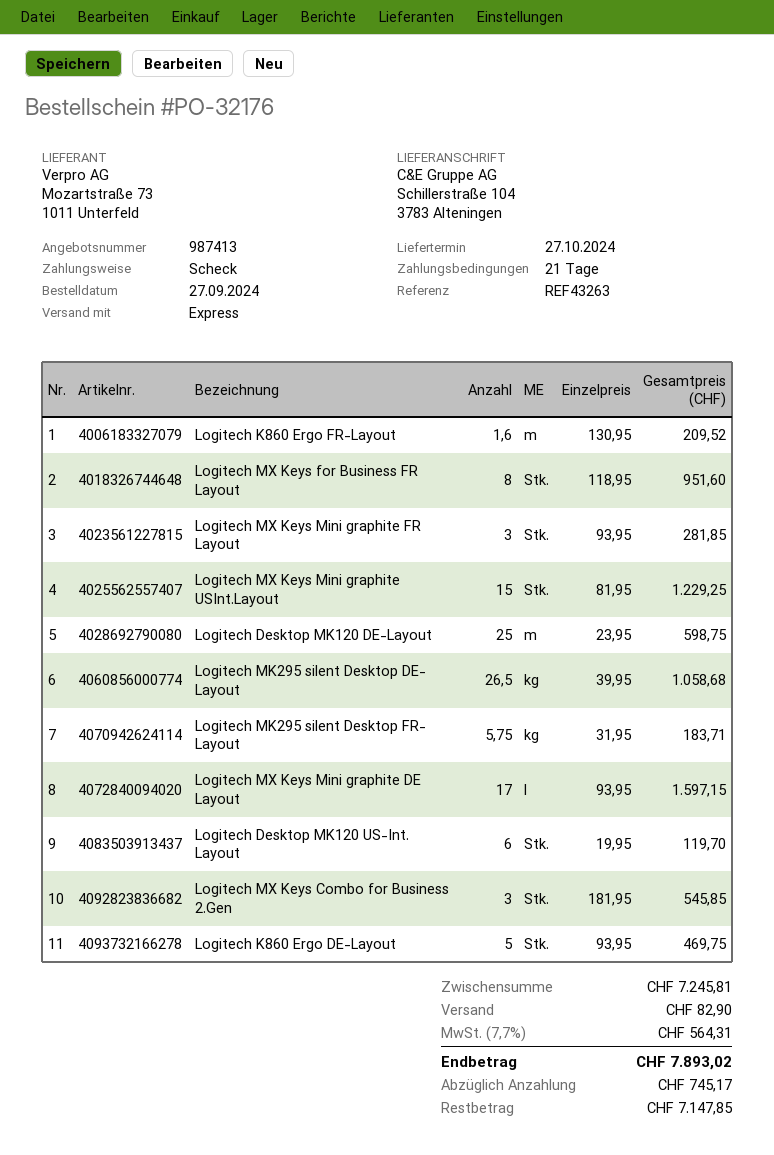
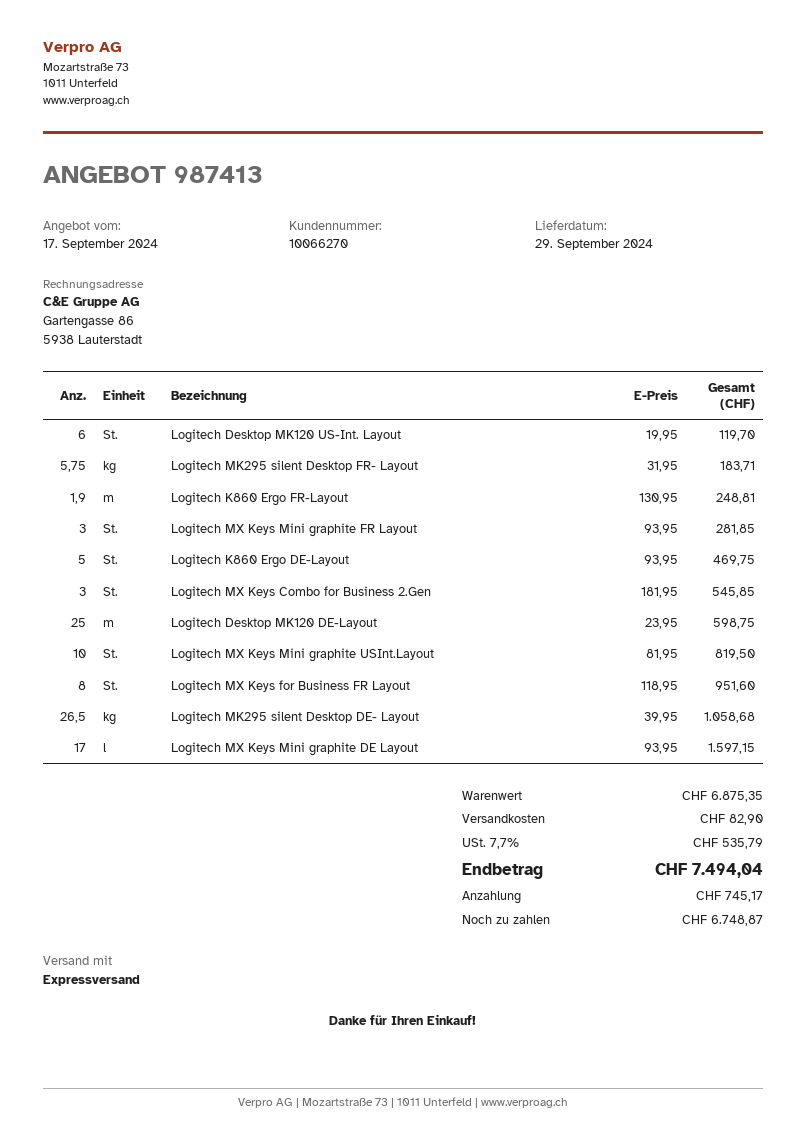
delivery date: 2024-10-27 -> 2024-09-29
Logitech K860 Ergo FR-Layout: 1.6 x 130.95 = 209.52 -> 1.9 x 130.95 = 248.81
Logitech MX Keys Mini graphite USInt.Layout: 15 x 81.95 = 1229.25 -> 10 x 81.95 = 819.50
subtotal: 7245.81 -> 6875.35
tax: 7.7% = 564.31 -> 7.7% = 535.79
total: 7893.02 -> 7494.04
balance: 7147.85 -> 6748.87

